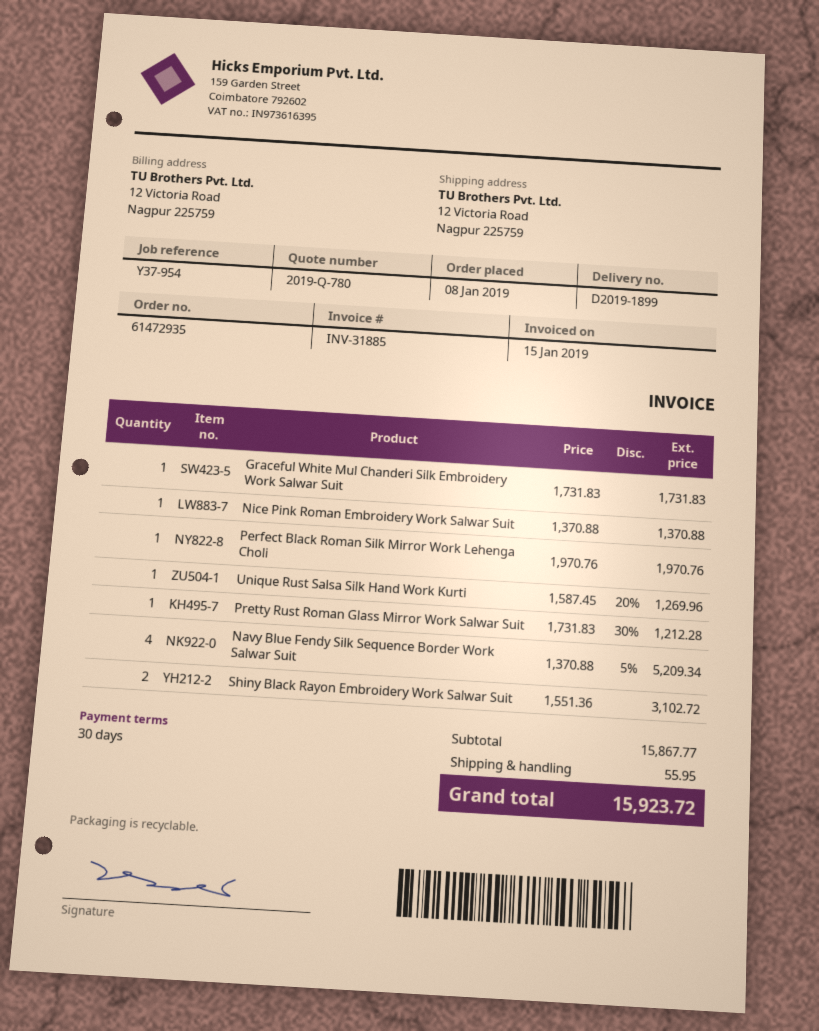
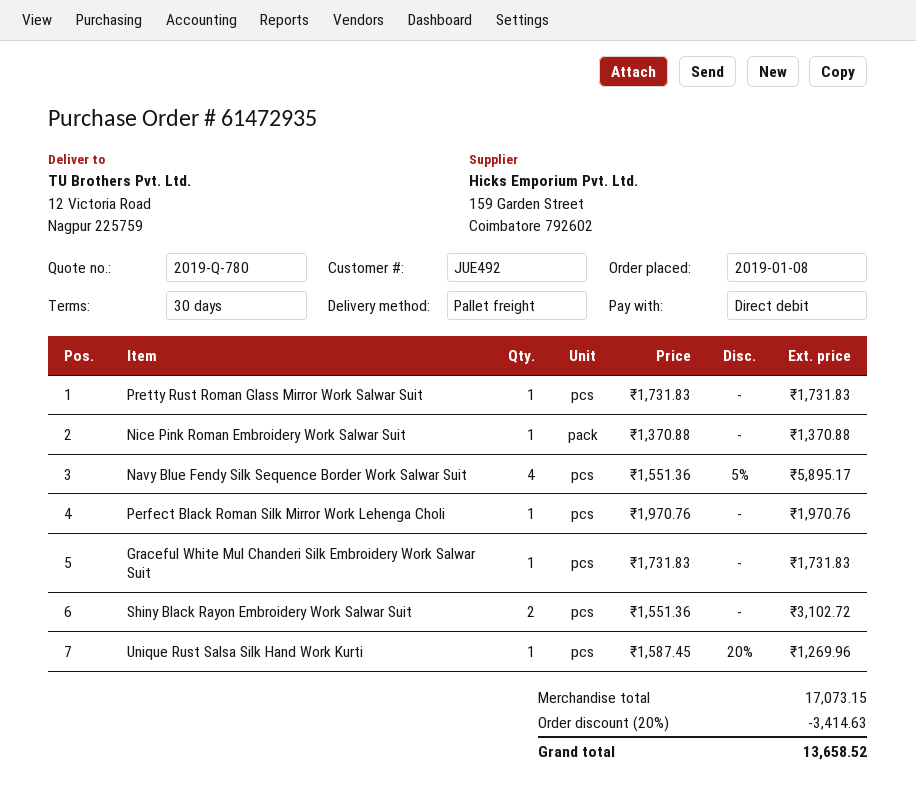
Pretty Rust Roman Glass Mirror Work Salwar Suit: 1 x 1731.83 - 30% = 1212.28 -> 1 x 1731.83 = 1731.83
Navy Blue Fendy Silk Sequence Border Work Salwar Suit: 4 x 1370.88 - 5% = 5209.34 -> 4 x 1551.36 - 5% = 5895.17
subtotal: 15867.77 -> 17073.15
discount: none -> 20% = 3414.63
shipping: 55.95 -> none
total: 15923.72 -> 13658.52

